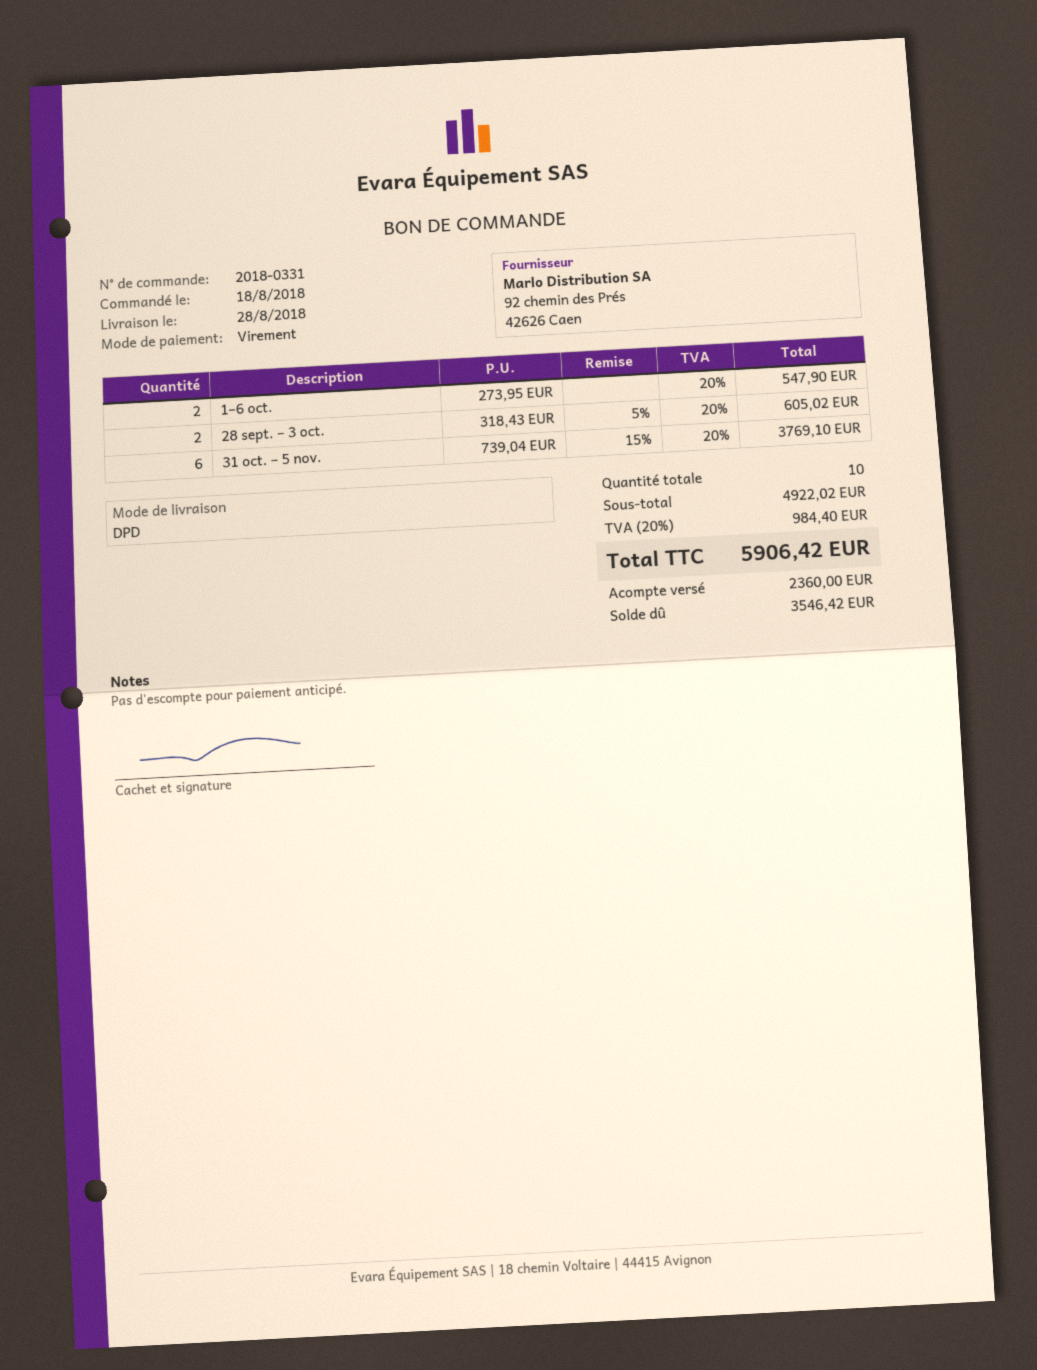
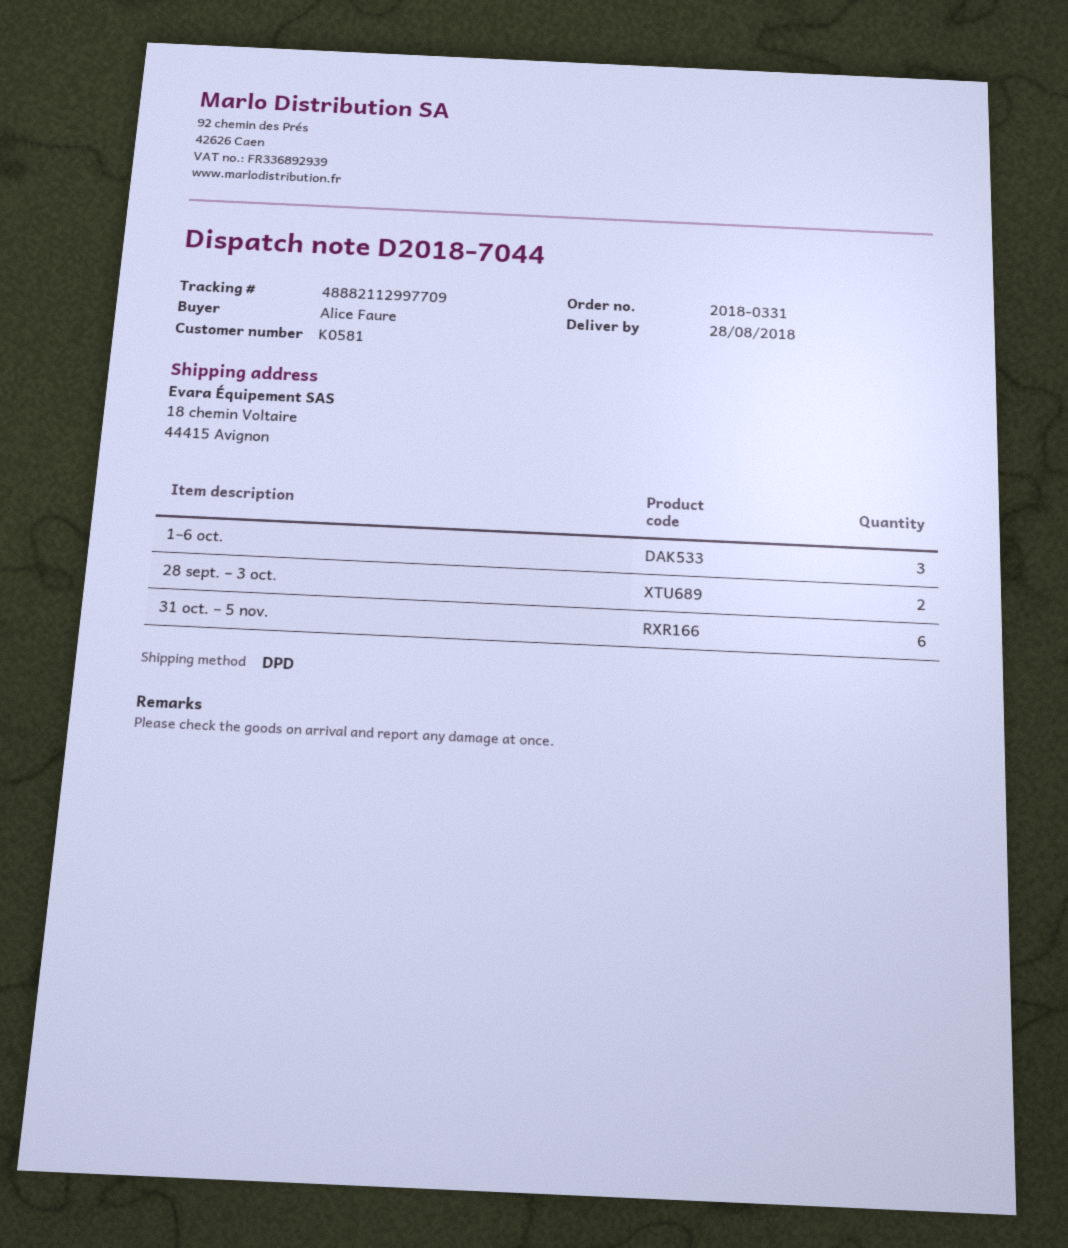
1–6 oct.: 2 -> 3

